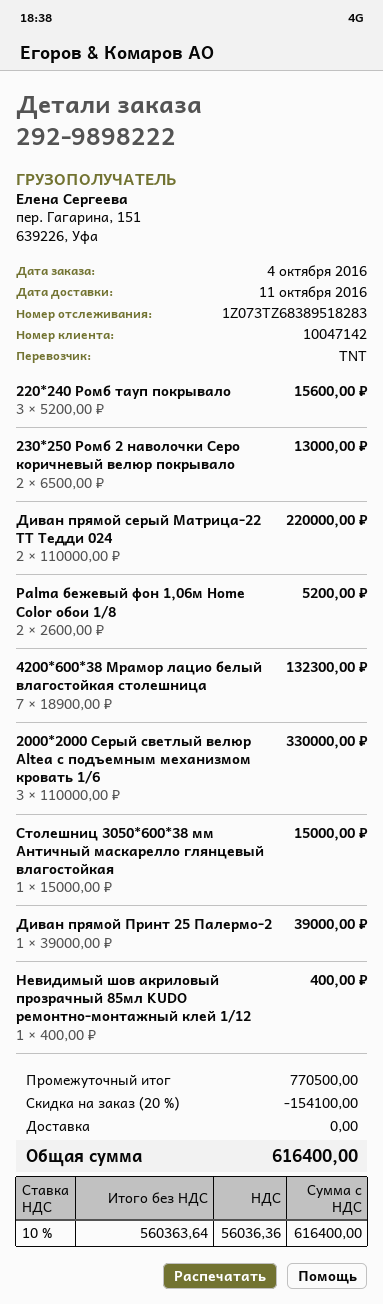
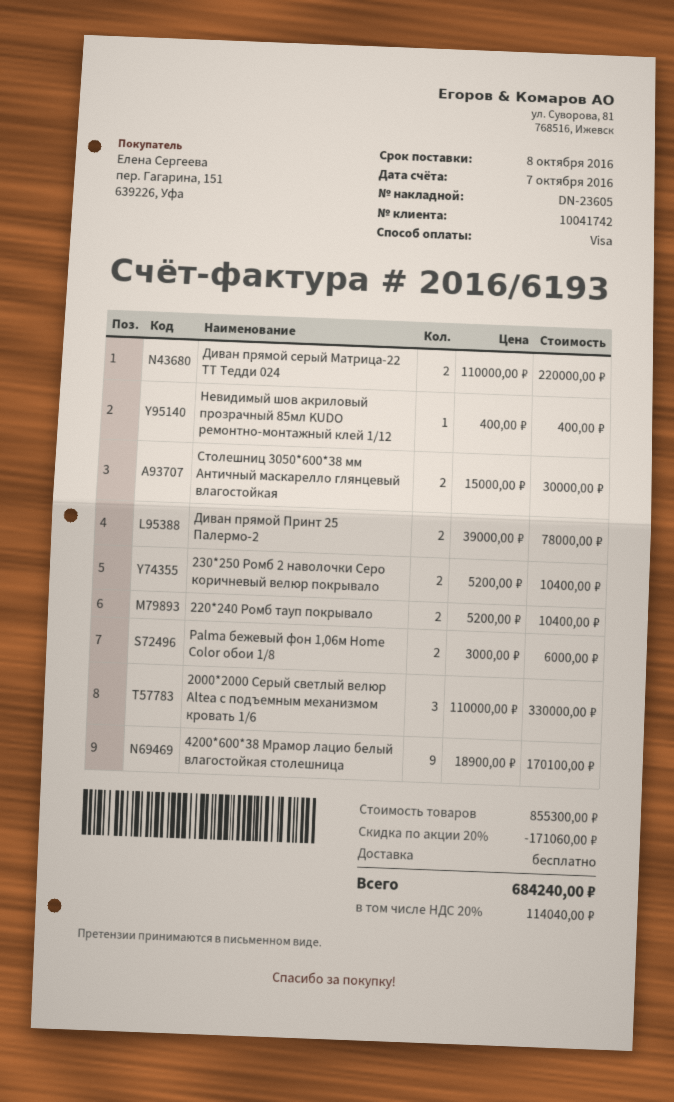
delivery date: 2016-10-11 -> 2016-10-08
customer number: 10047142 -> 10041742
220*240 Ромб тауп покрывало: 3 x 5200.00 = 15600.00 -> 2 x 5200.00 = 10400.00
230*250 Ромб 2 наволочки Серо коричневый велюр покрывало: 2 x 6500.00 = 13000.00 -> 2 x 5200.00 = 10400.00
Palma бежевый фон 1,06м Home Color обои 1/8: 2 x 2600.00 = 5200.00 -> 2 x 3000.00 = 6000.00
4200*600*38 Мрамор лацио белый влагостойкая столешница: 7 x 18900.00 = 132300.00 -> 9 x 18900.00 = 170100.00
Столешниц 3050*600*38 мм Античный маскарелло глянцевый влагостойкая: 1 x 15000.00 = 15000.00 -> 2 x 15000.00 = 30000.00
Диван прямой Принт 25 Палермо-2: 1 x 39000.00 = 39000.00 -> 2 x 39000.00 = 78000.00
subtotal: 770500.00 -> 855300.00
discount: 20% = 154100.00 -> 20% = 171060.00
tax: 10% = 56036.36 -> 20% = 114040.00
total: 616400.00 -> 684240.00

